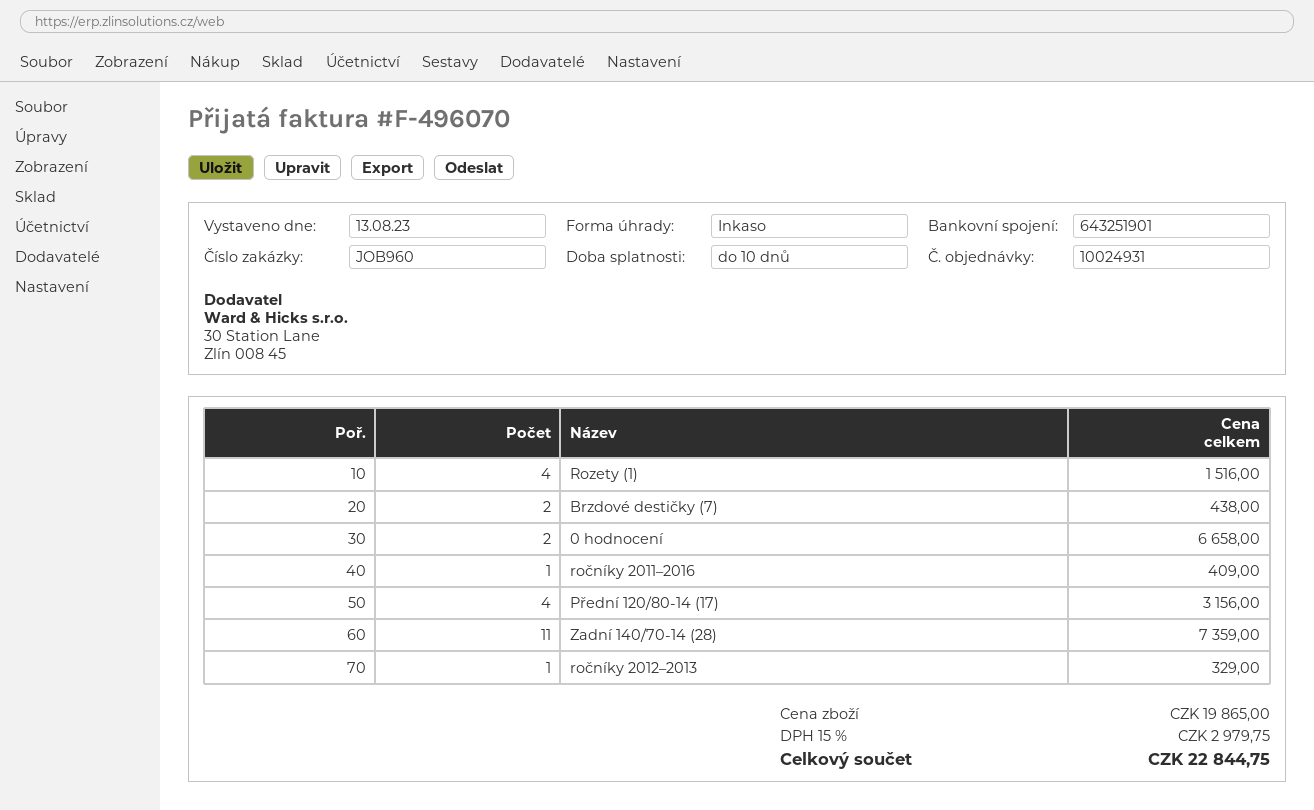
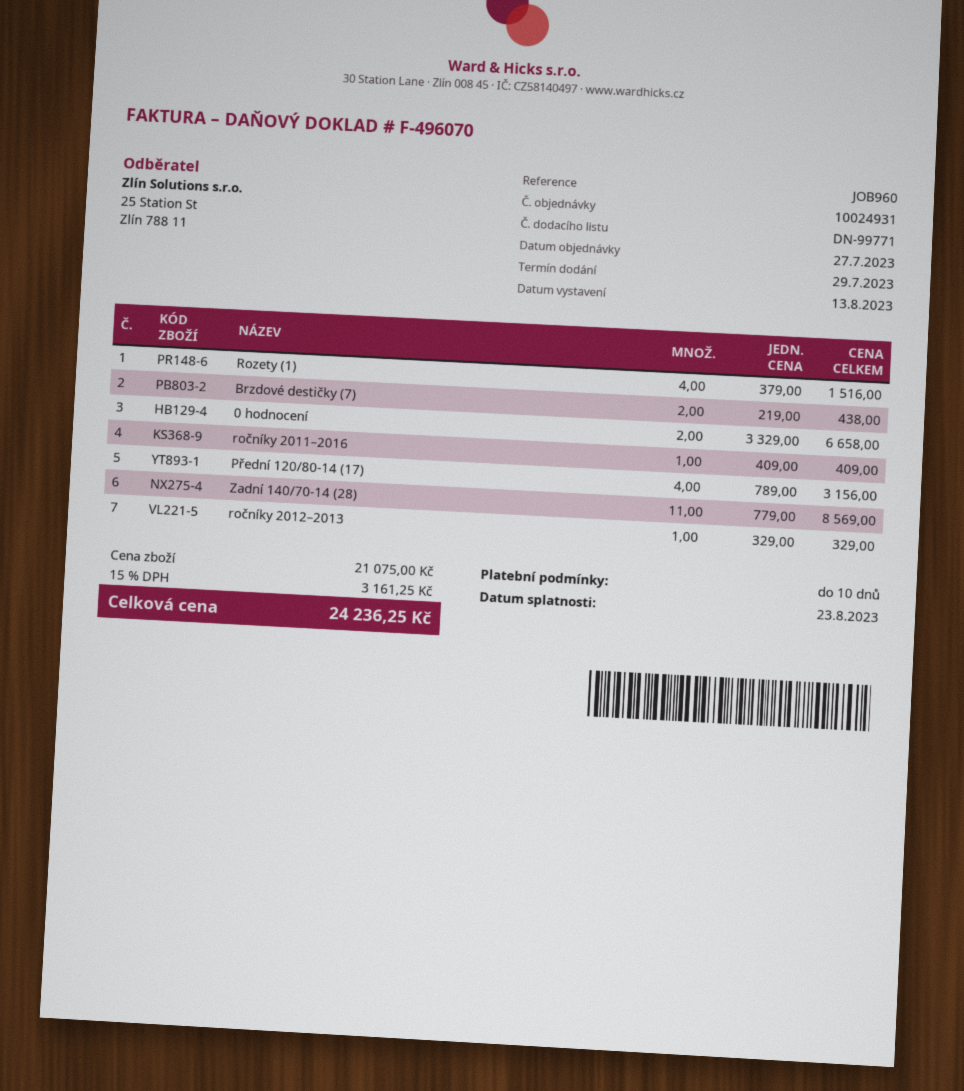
Zadní 140/70-14 (28): 11 for 7359.00 -> 11 for 8569.00
subtotal: 19865.00 -> 21075.00
tax: 15% = 2979.75 -> 15% = 3161.25
total: 22844.75 -> 24236.25

